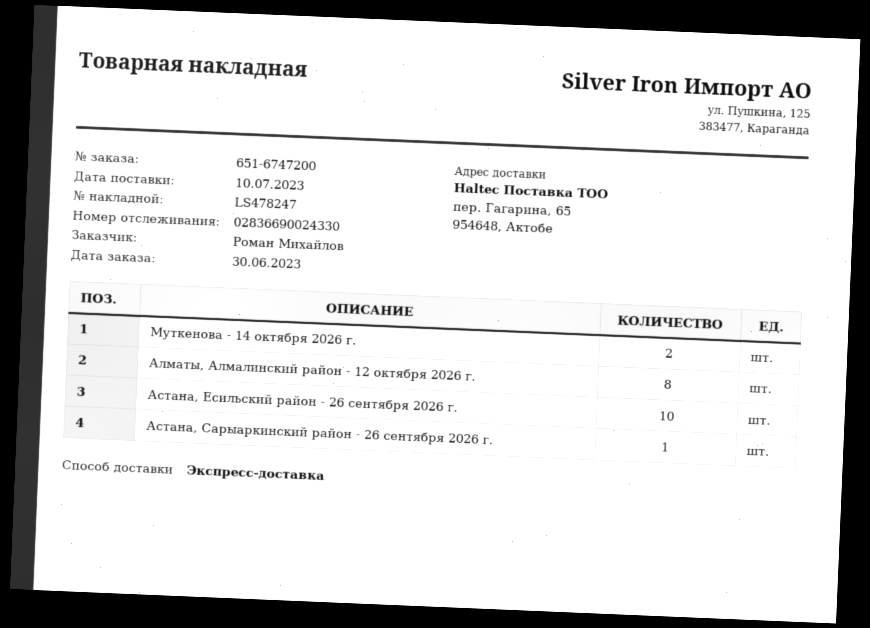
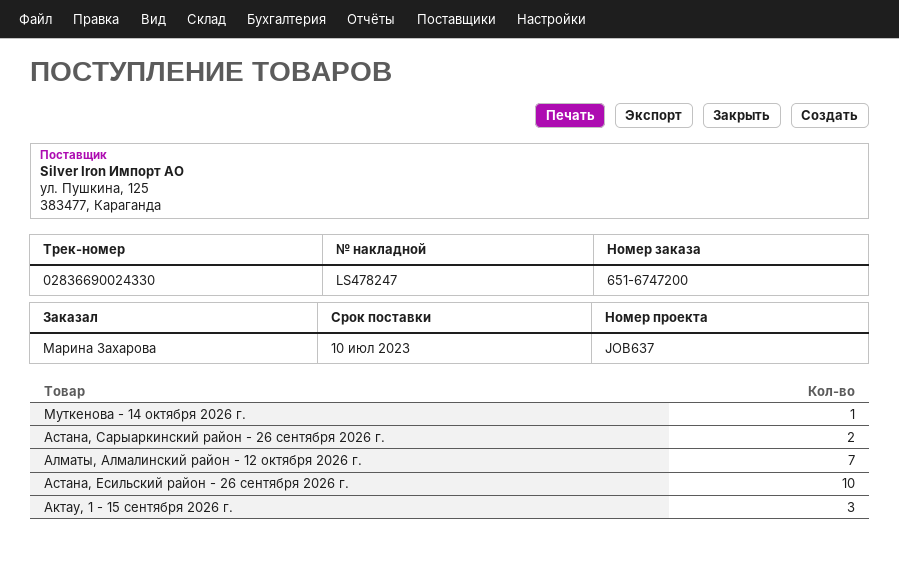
ordered by: Роман Михайлов -> Марина Захарова
Муткенова - 14 октября 2026 г.: 2 -> 1
Алматы, Алмалинский район - 12 октября 2026 г.: 8 -> 7
Астана, Сарыаркинский район - 26 сентября 2026 г.: 1 -> 2
Актау, 1 - 15 сентября 2026 г.: none -> 3

